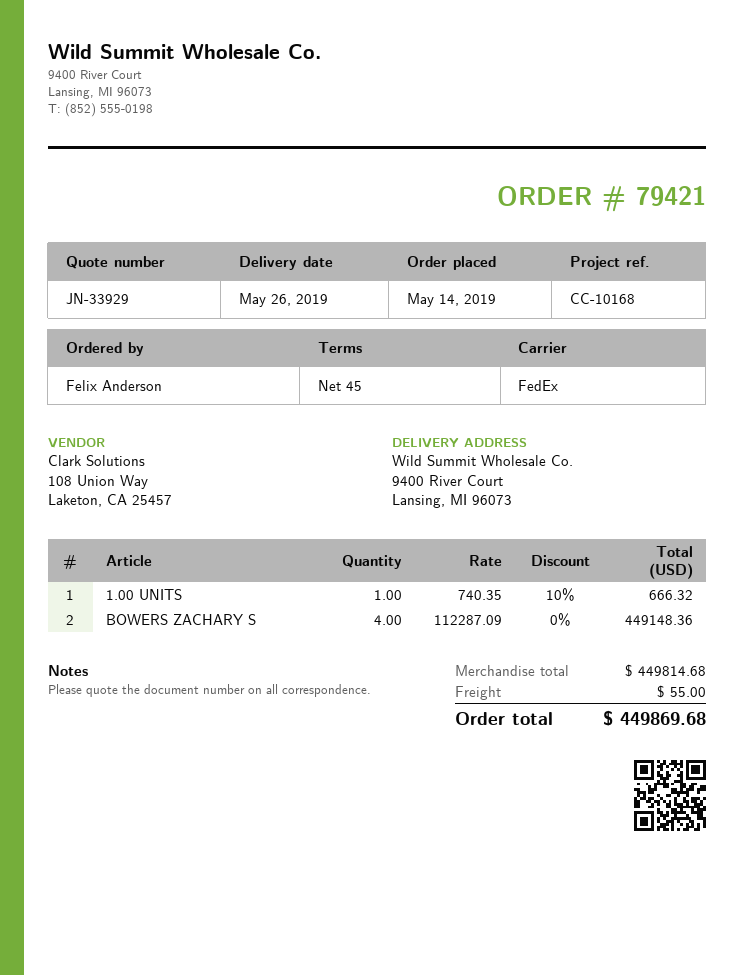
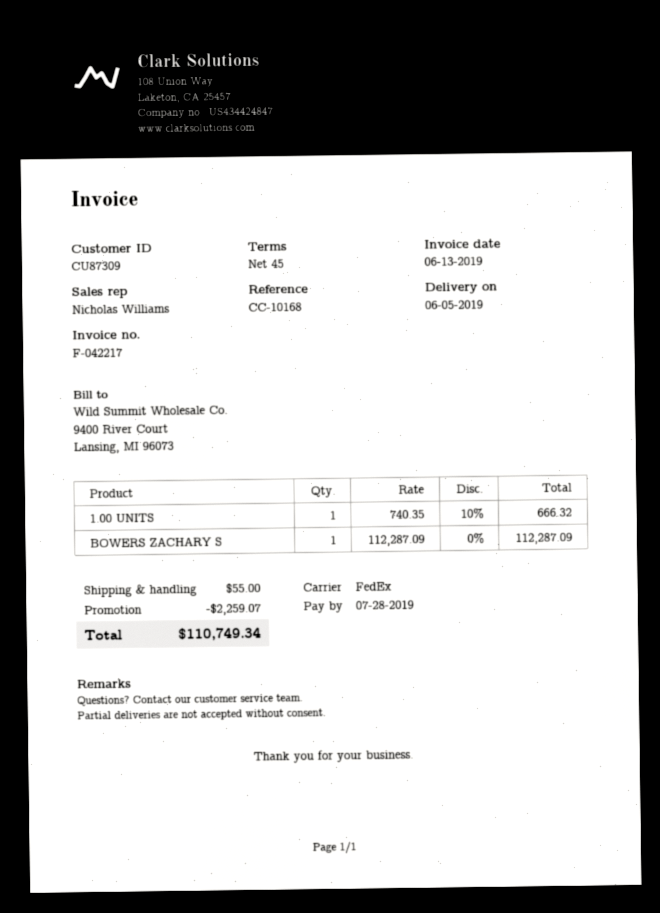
delivery date: 2019-05-26 -> 2019-06-05
BOWERS ZACHARY S: 4 x 112287.09 = 449148.36 -> 1 x 112287.09 = 112287.09
discount: none -> 2259.07
total: 449869.68 -> 110749.34

